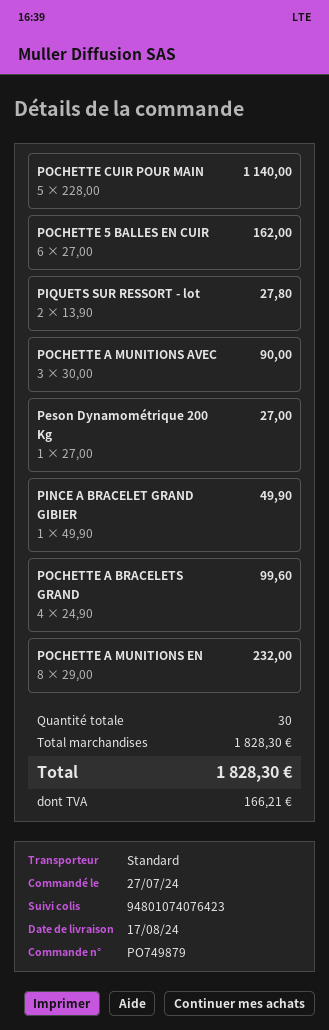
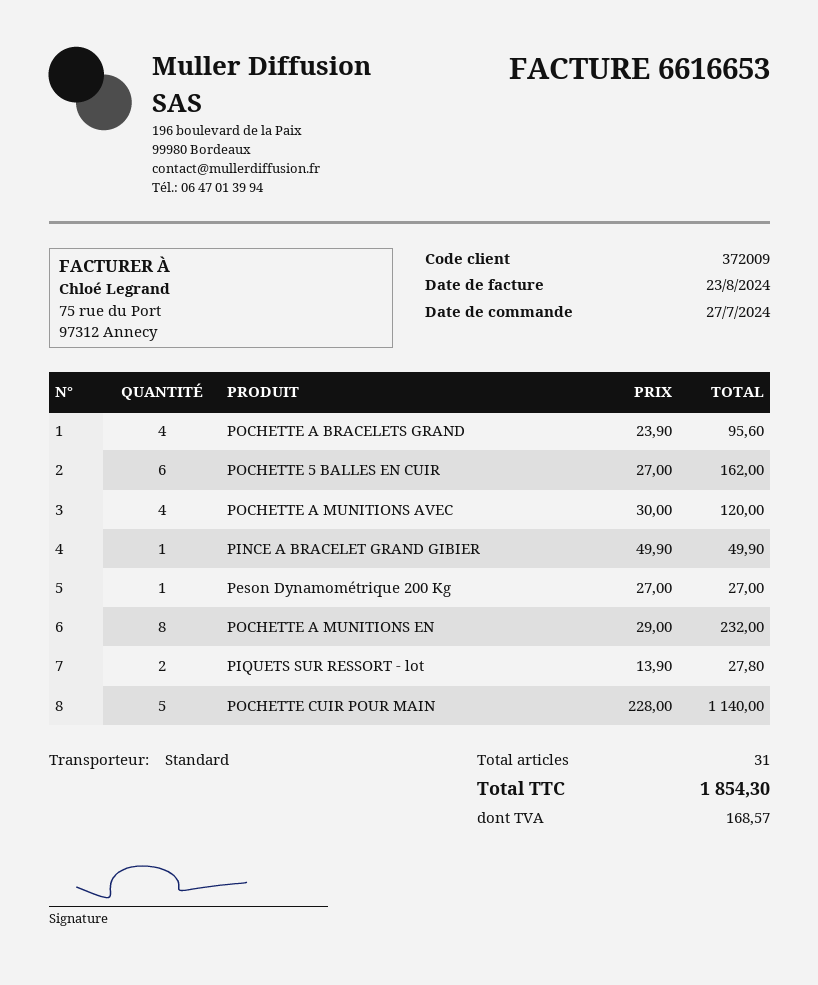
POCHETTE A MUNITIONS AVEC: 3 x 30.00 = 90.00 -> 4 x 30.00 = 120.00
POCHETTE A BRACELETS GRAND: 4 x 24.90 = 99.60 -> 4 x 23.90 = 95.60
total quantity: 30 -> 31
tax: 166.21 -> 168.57
total: 1828.30 -> 1854.30

